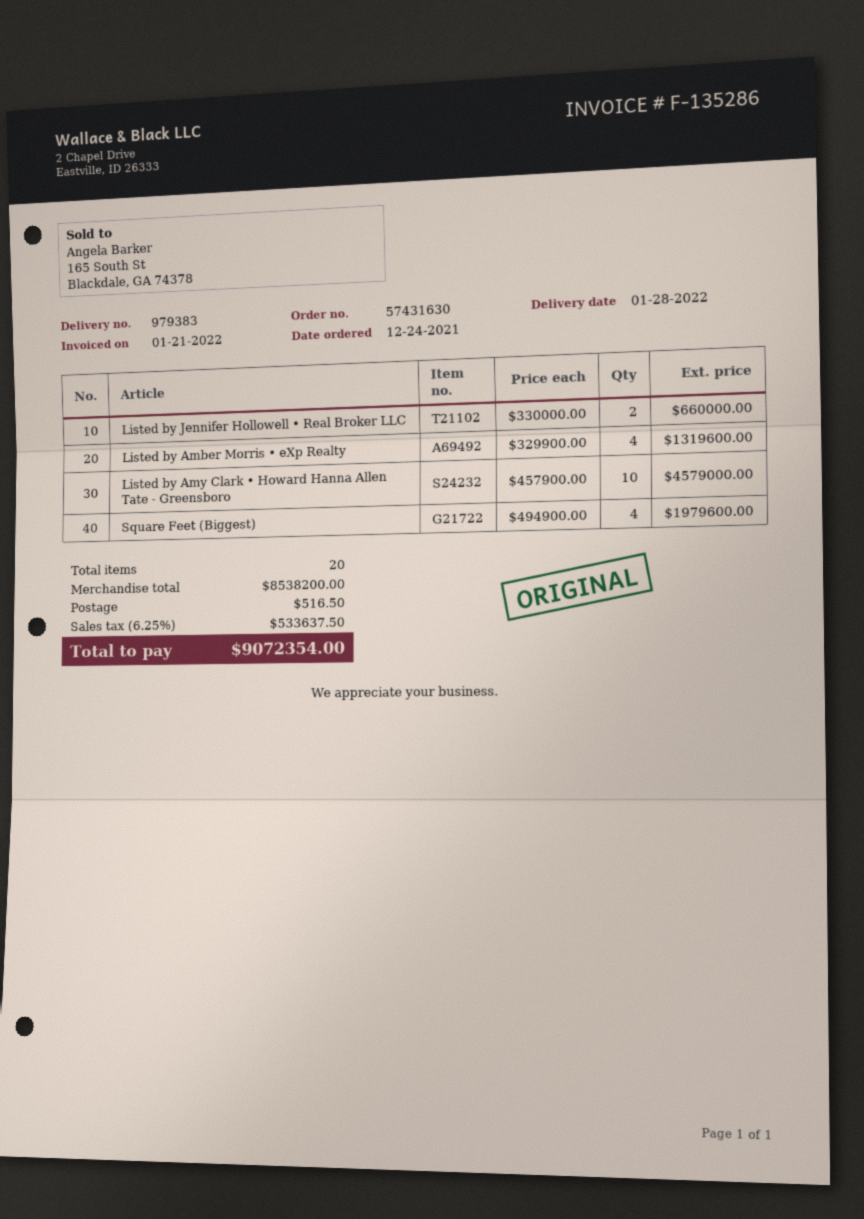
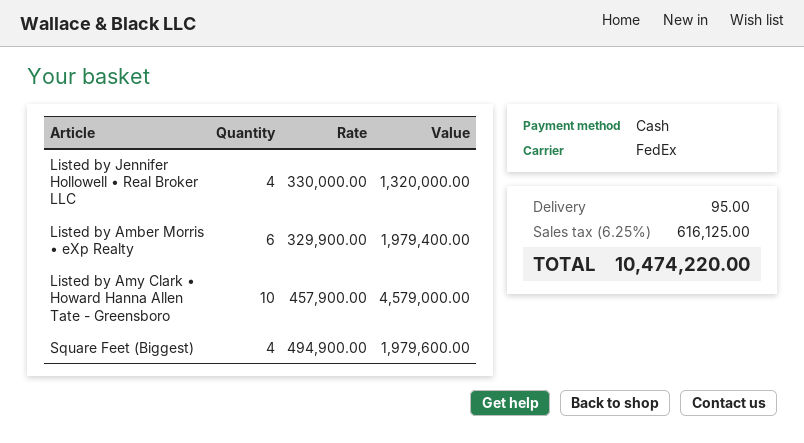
Listed by Jennifer Hollowell • Real Broker LLC: 2 x 330000.00 = 660000.00 -> 4 x 330000.00 = 1320000.00
Listed by Amber Morris • eXp Realty: 4 x 329900.00 = 1319600.00 -> 6 x 329900.00 = 1979400.00
shipping: 516.50 -> 95.00
tax: 6.25% = 533637.50 -> 6.25% = 616125.00
total: 9072354.00 -> 10474220.00

